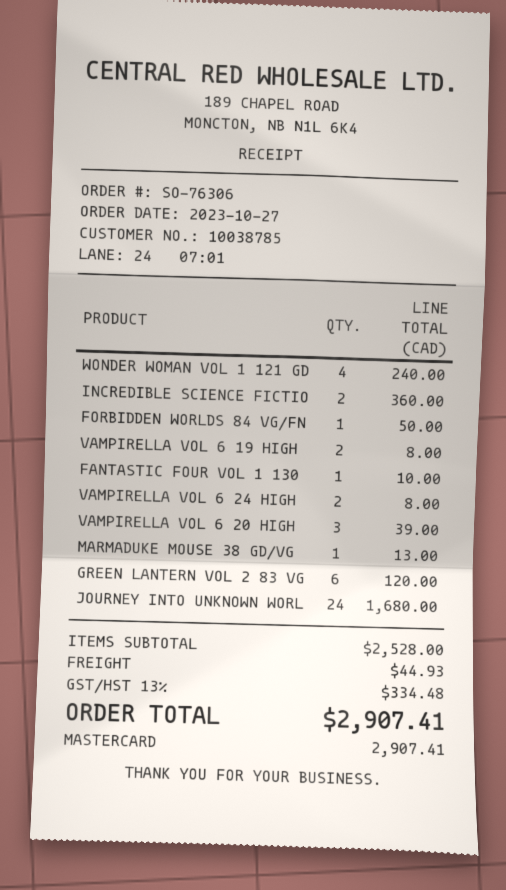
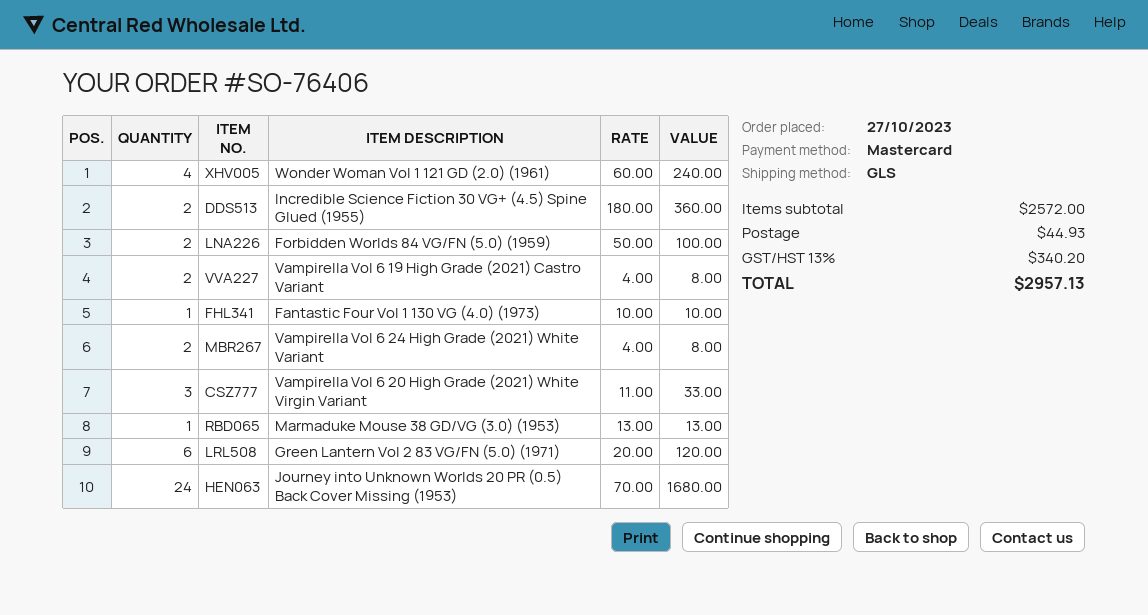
order number: SO-76306 -> SO-76406
FORBIDDEN WORLDS 84 VG/FN: 1 for 50.00 -> 2 for 100.00
VAMPIRELLA VOL 6 20 HIGH: 3 for 39.00 -> 3 for 33.00
subtotal: 2528.00 -> 2572.00
tax: 13% = 334.48 -> 13% = 340.20
total: 2907.41 -> 2957.13

